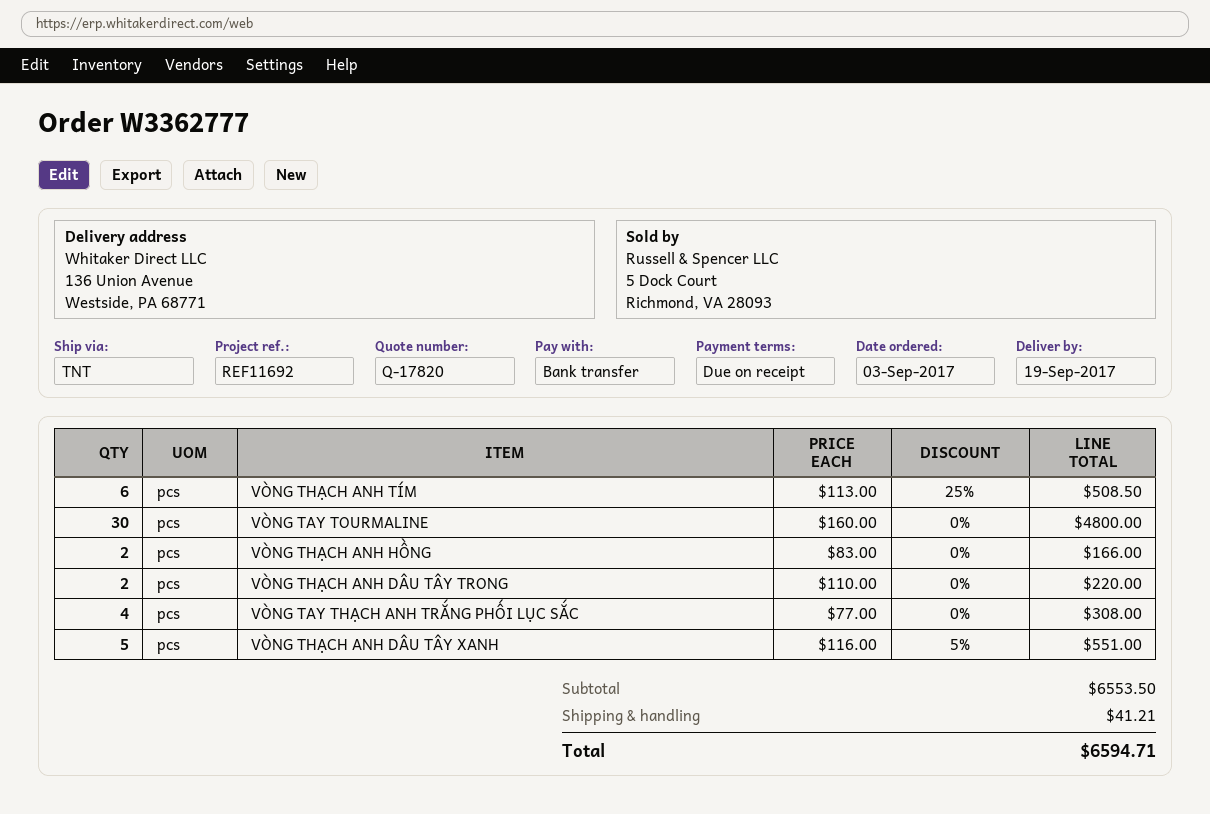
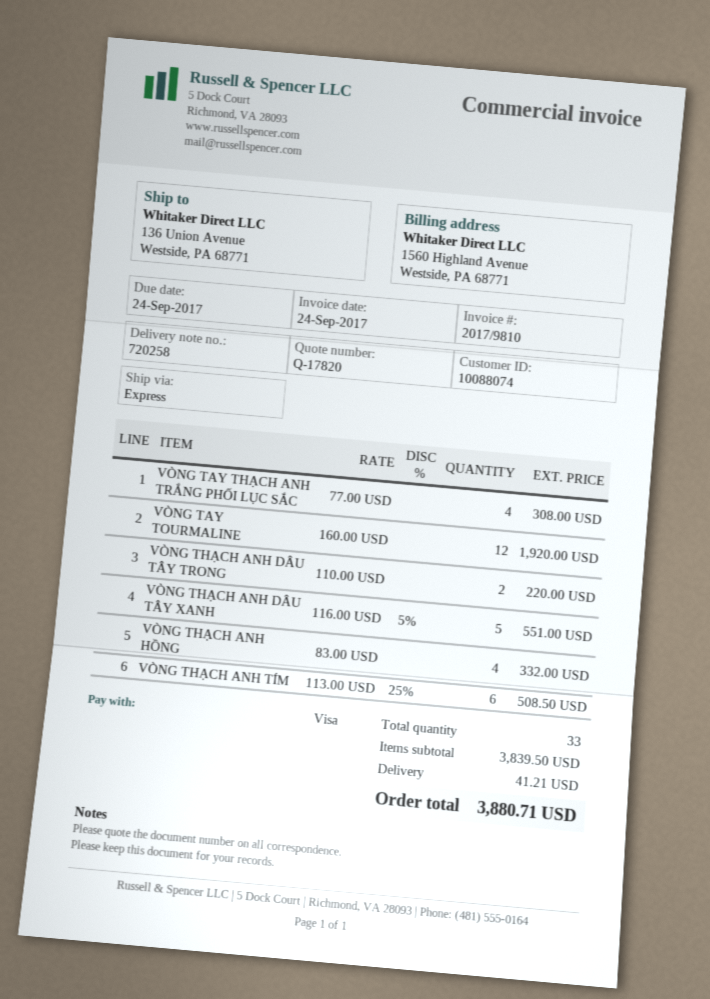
payment method: bank transfer -> Visa
shipping method: TNT -> express
VÒNG TAY TOURMALINE: 30 x 160.00 = 4800.00 -> 12 x 160.00 = 1920.00
VÒNG THẠCH ANH HỒNG: 2 x 83.00 = 166.00 -> 4 x 83.00 = 332.00
subtotal: 6553.50 -> 3839.50
total: 6594.71 -> 3880.71

